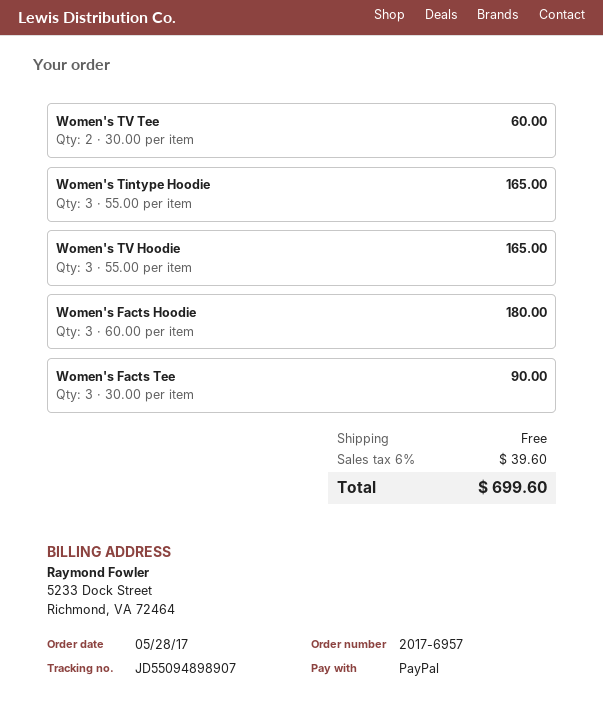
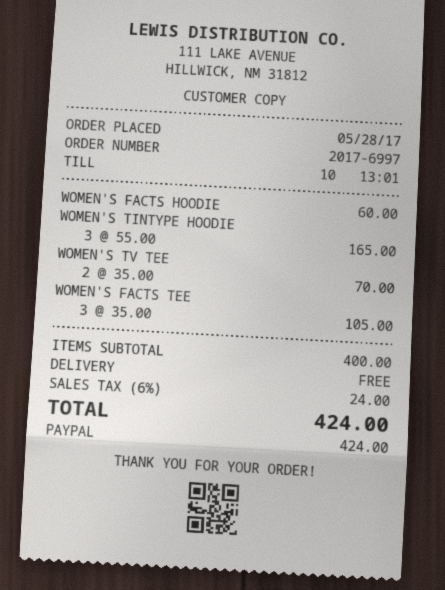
order number: 2017-6957 -> 2017-6997
Women's TV Tee: 2 x 30.00 = 60.00 -> 2 x 35.00 = 70.00
Women's TV Hoodie: 3 x 55.00 = 165.00 -> none
Women's Facts Hoodie: 3 x 60.00 = 180.00 -> 1 x 60.00 = 60.00
Women's Facts Tee: 3 x 30.00 = 90.00 -> 3 x 35.00 = 105.00
tax: 6% = 39.60 -> 6% = 24.00
total: 699.60 -> 424.00

